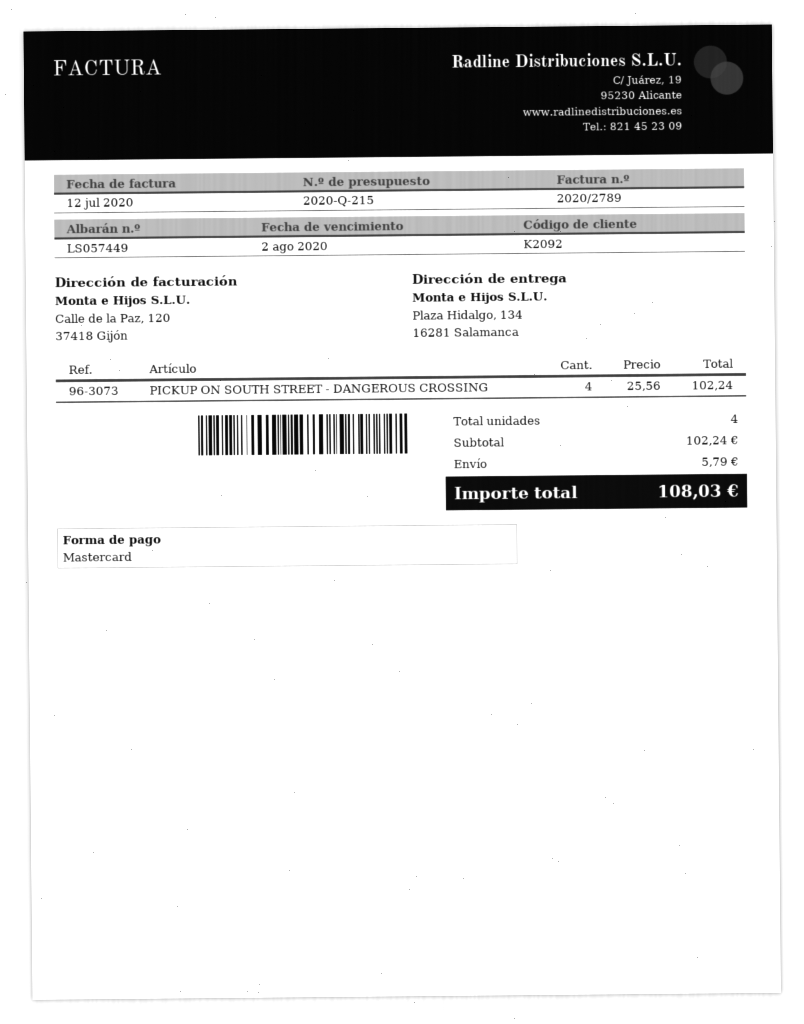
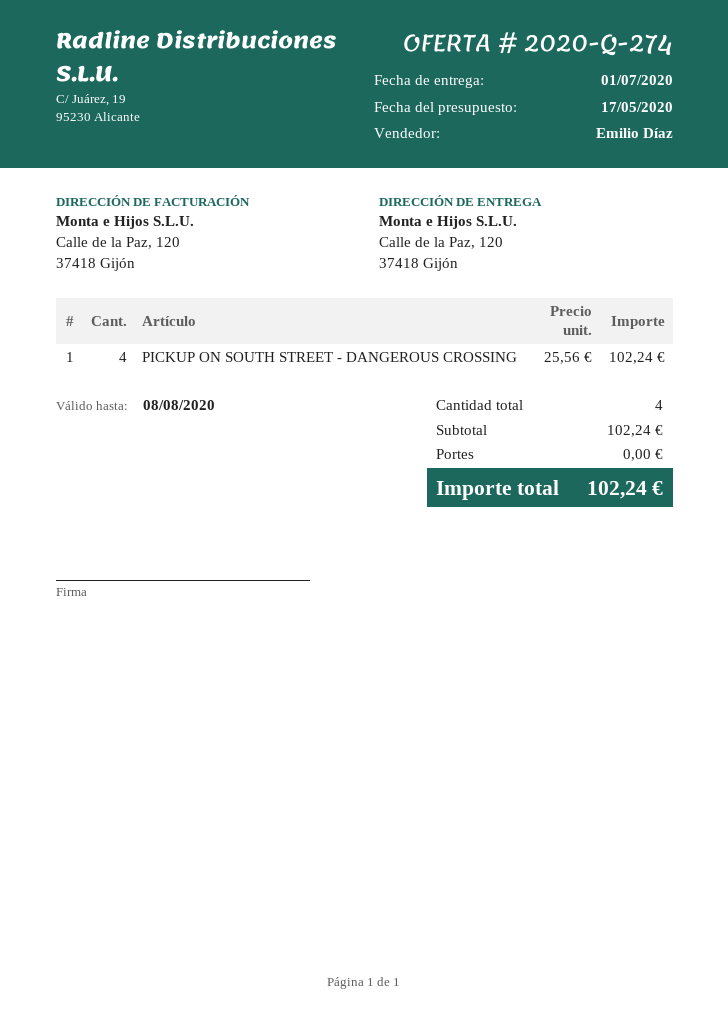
quote number: 2020-Q-215 -> 2020-Q-274
ship to: Plaza Hidalgo, 134, 16281 Salamanca -> Calle de la Paz, 120, 37418 Gijón
shipping: 5.79 -> 0.00
total: 108.03 -> 102.24

